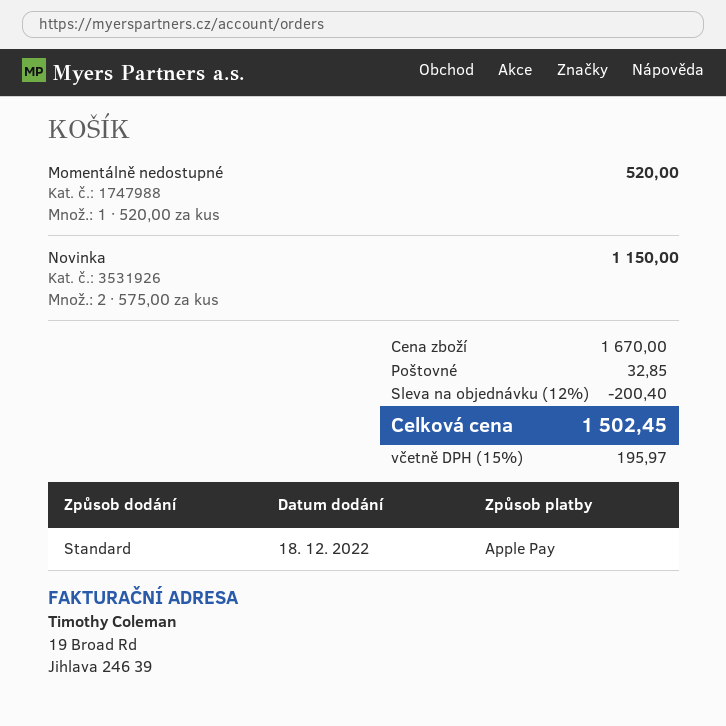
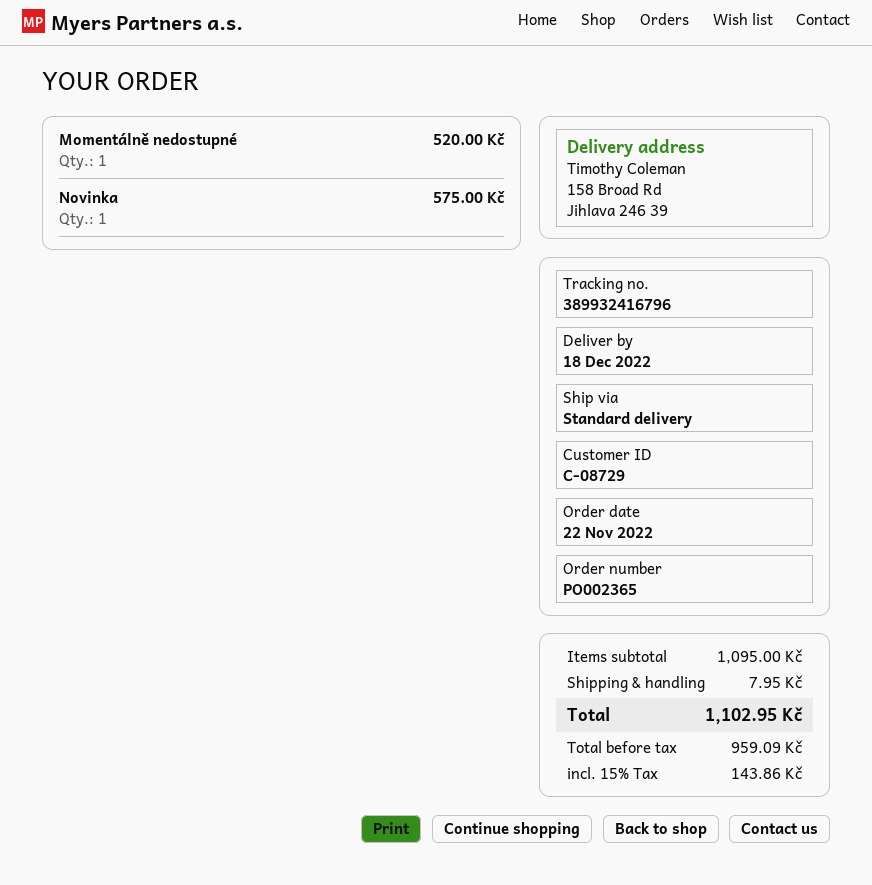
Novinka: 2 for 1150.00 -> 1 for 575.00
subtotal: 1670.00 -> 1095.00
discount: 12% = 200.40 -> none
shipping: 32.85 -> 7.95
tax: 15% = 195.97 -> 15% = 143.86
total: 1502.45 -> 1102.95

